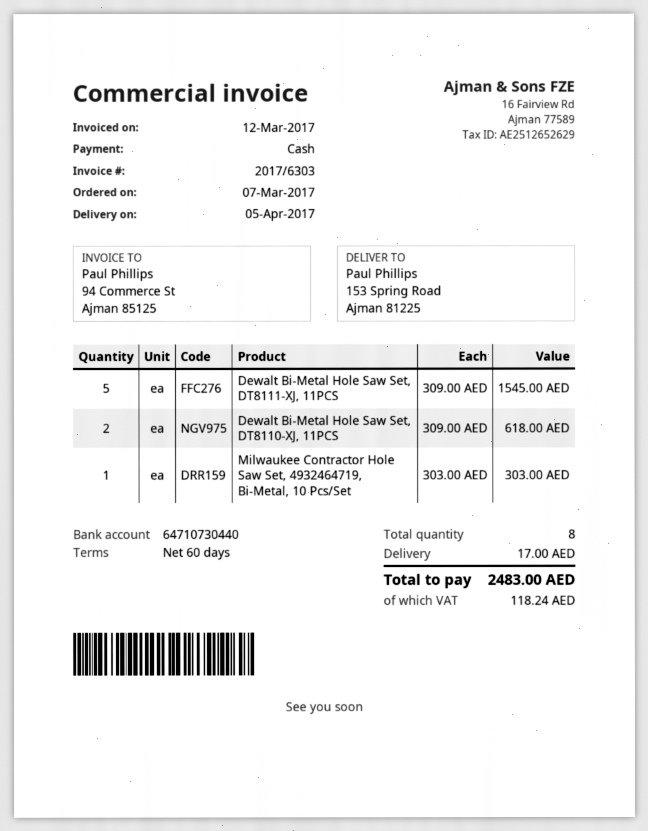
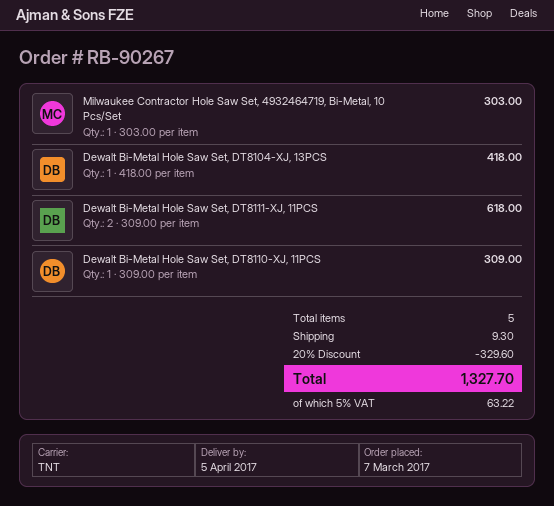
Dewalt Bi-Metal Hole Saw Set, DT8111-XJ, 11PCS: 5 x 309.00 = 1545.00 -> 2 x 309.00 = 618.00
Dewalt Bi-Metal Hole Saw Set, DT8110-XJ, 11PCS: 2 x 309.00 = 618.00 -> 1 x 309.00 = 309.00
Dewalt Bi-Metal Hole Saw Set, DT8104-XJ, 13PCS: none -> 1 x 418.00 = 418.00
total quantity: 8 -> 5
discount: none -> 20% = 329.60
shipping: 17.00 -> 9.30
tax: 118.24 -> 63.22
total: 2483.00 -> 1327.70

